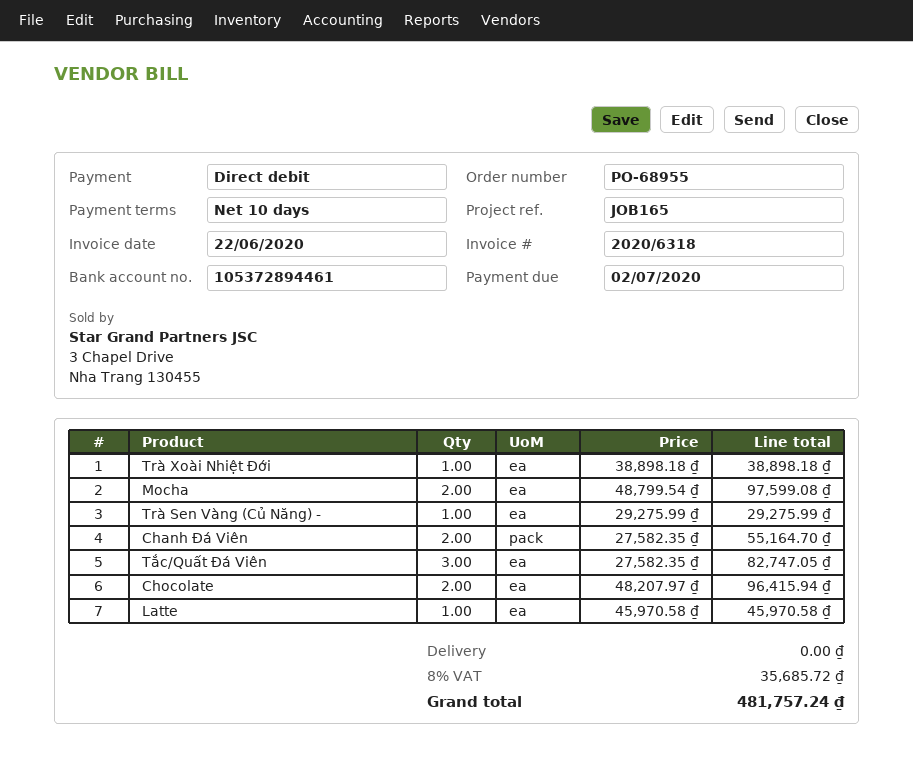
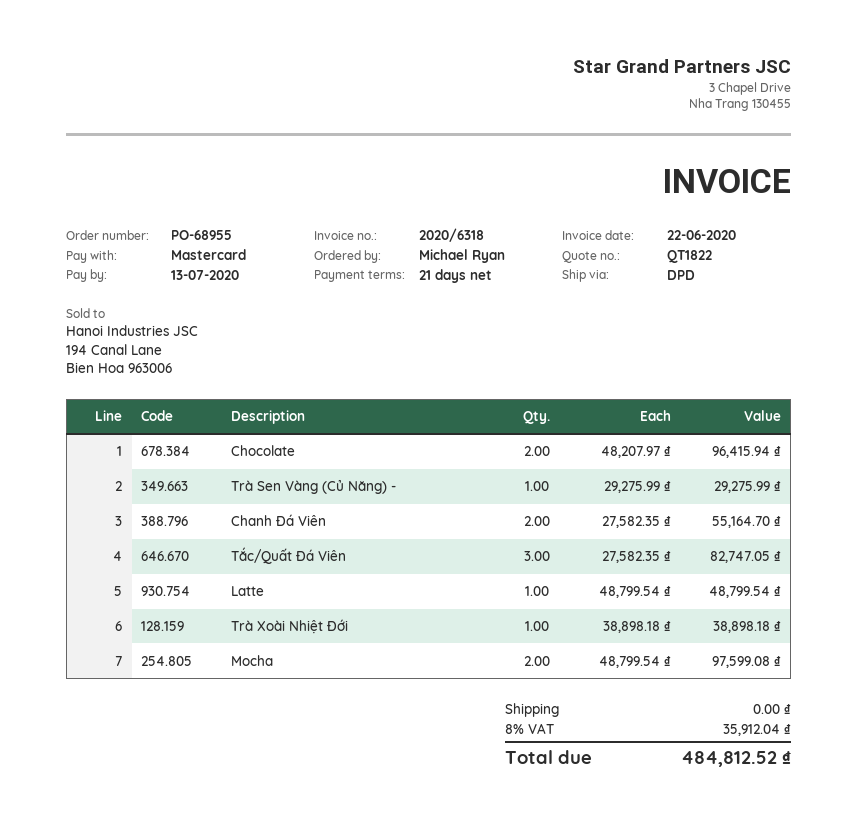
payment terms: 10 days -> 21 days
due date: 2020-07-02 -> 2020-07-13
payment method: direct debit -> Mastercard
Latte: 1 x 45970.58 = 45970.58 -> 1 x 48799.54 = 48799.54
tax: 8% = 35685.72 -> 8% = 35912.04
total: 481757.24 -> 484812.52

